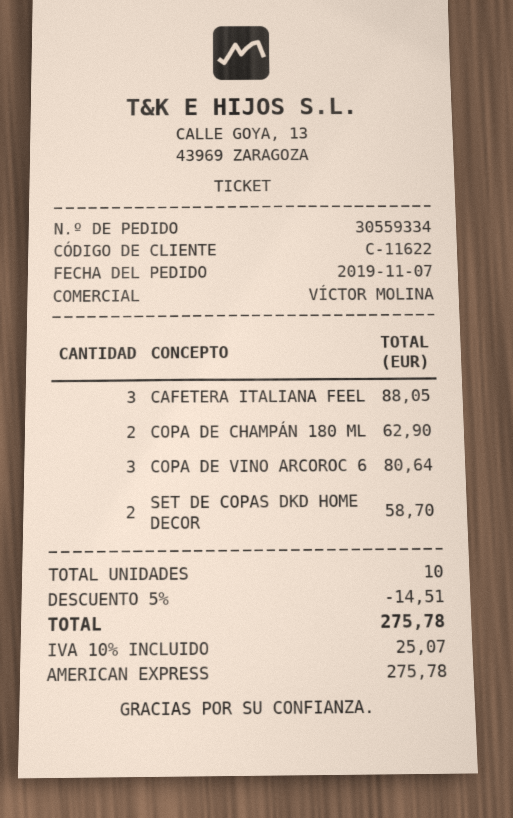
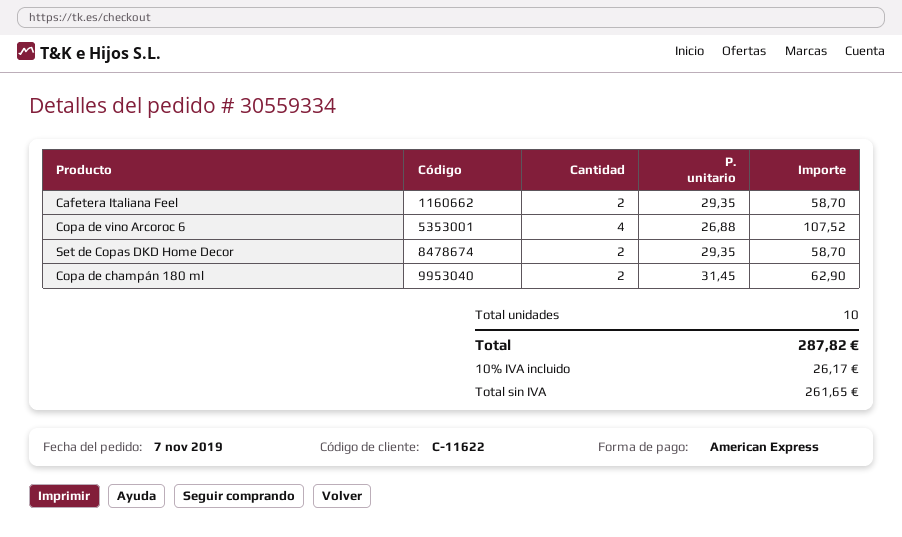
CAFETERA ITALIANA FEEL: 3 for 88.05 -> 2 for 58.70
COPA DE VINO ARCOROC 6: 3 for 80.64 -> 4 for 107.52
discount: 5% = 14.51 -> none
tax: 10% = 25.07 -> 10% = 26.17
total: 275.78 -> 287.82

